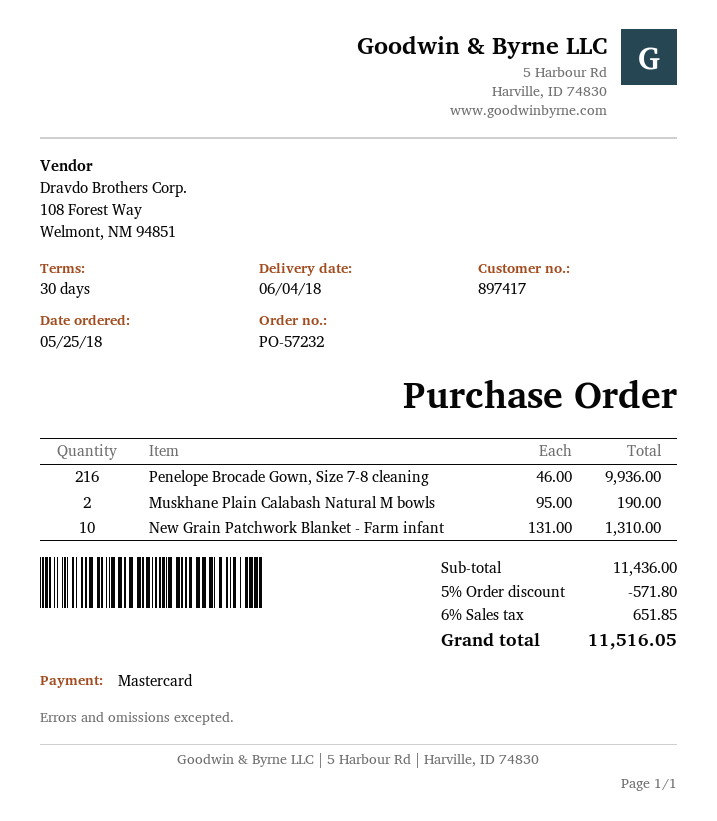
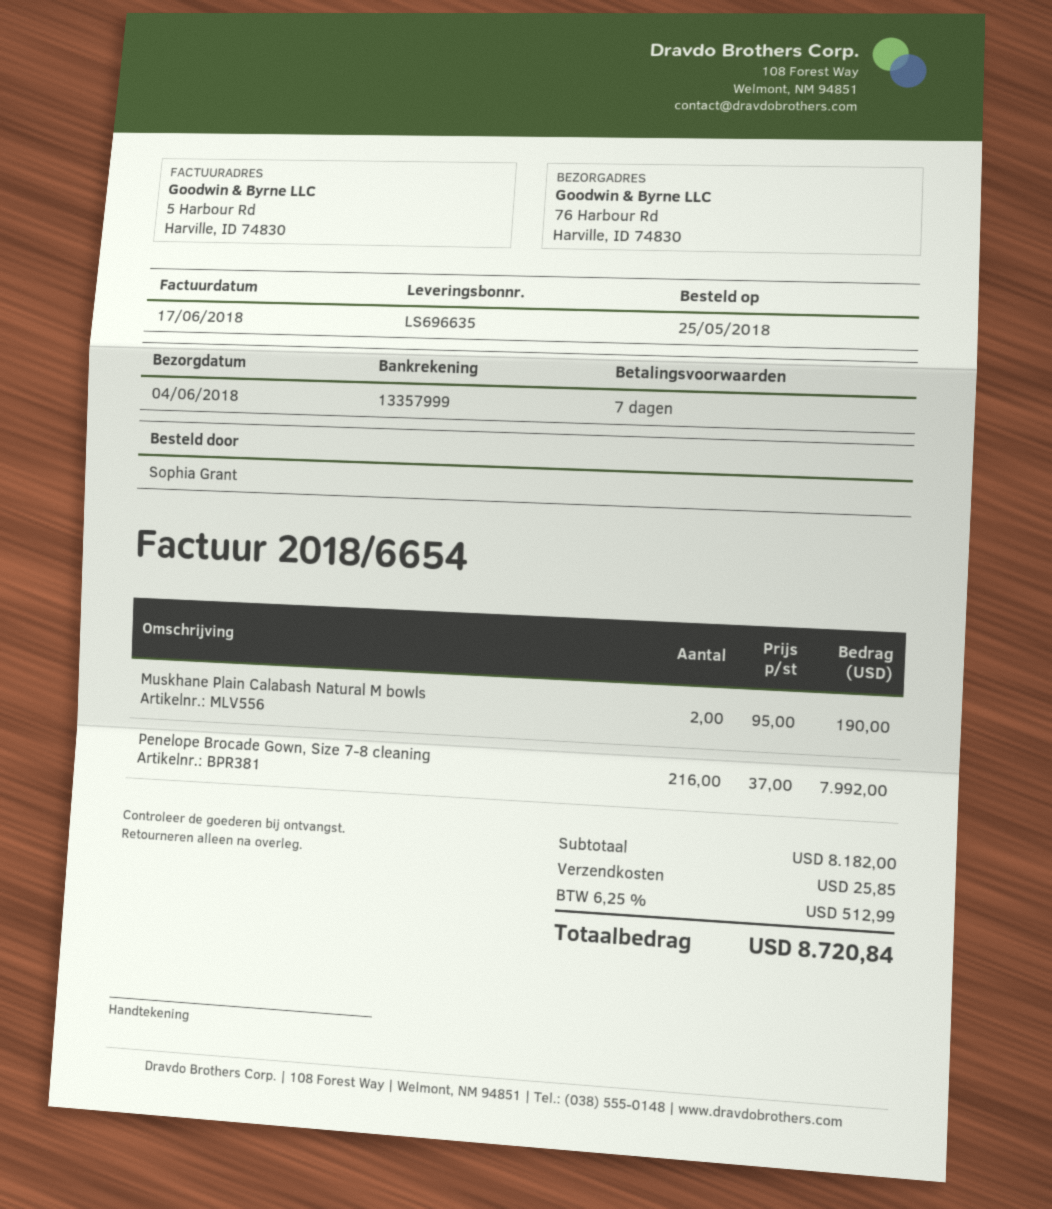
payment terms: 30 days -> 7 days
Penelope Brocade Gown, Size 7-8 cleaning: 216 x 46.00 = 9936.00 -> 216 x 37.00 = 7992.00
New Grain Patchwork Blanket - Farm infant: 10 x 131.00 = 1310.00 -> none
subtotal: 11436.00 -> 8182.00
discount: 5% = 571.80 -> none
shipping: none -> 25.85
tax: 6% = 651.85 -> 6.25% = 512.99
total: 11516.05 -> 8720.84

